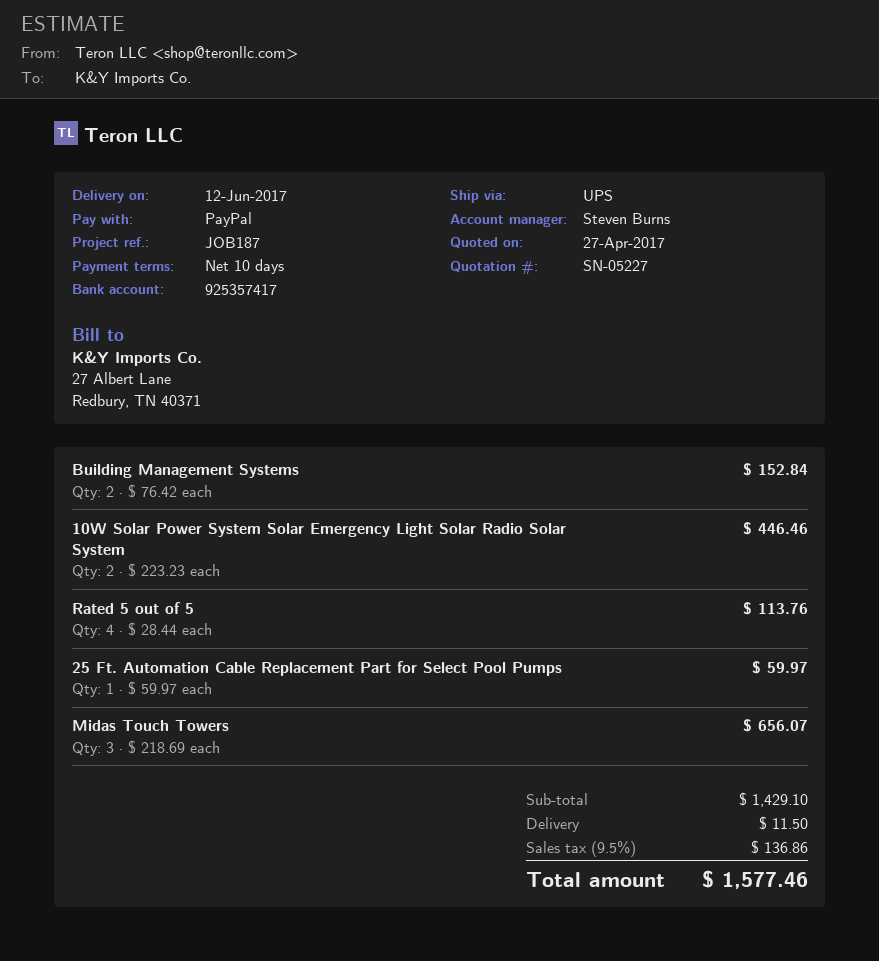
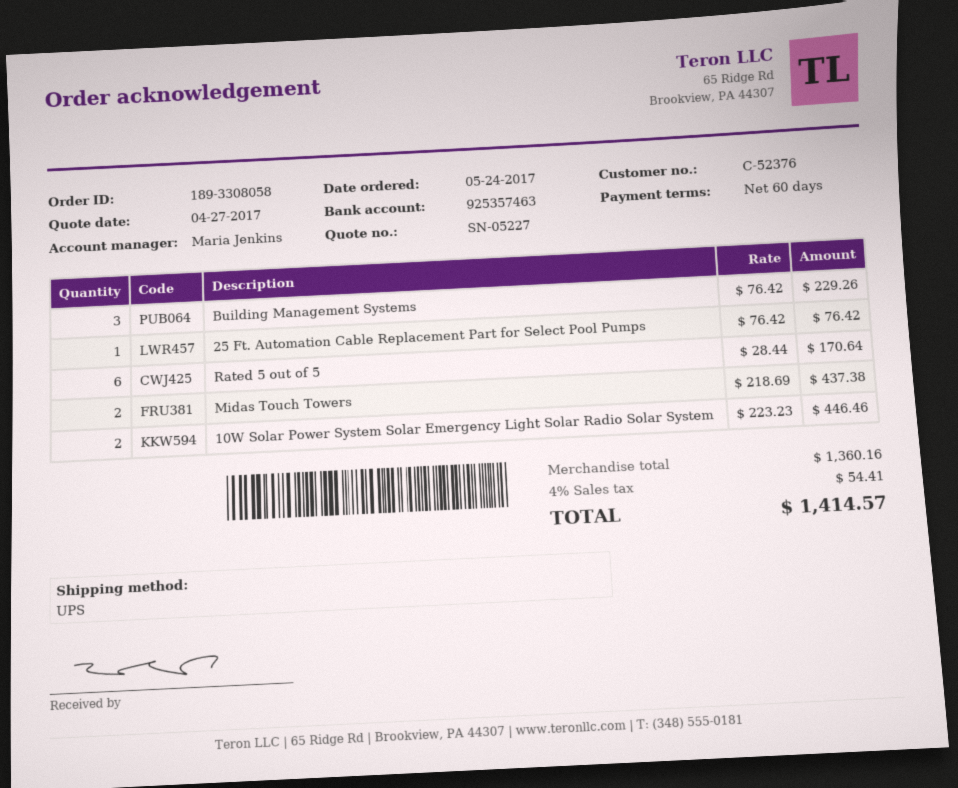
payment terms: 10 days -> 60 days
sales rep: Steven Burns -> Maria Jenkins
bank account: 925357417 -> 925357463
Building Management Systems: 2 x 76.42 = 152.84 -> 3 x 76.42 = 229.26
Rated 5 out of 5: 4 x 28.44 = 113.76 -> 6 x 28.44 = 170.64
25 Ft. Automation Cable Replacement Part for Select Pool Pumps: 1 x 59.97 = 59.97 -> 1 x 76.42 = 76.42
Midas Touch Towers: 3 x 218.69 = 656.07 -> 2 x 218.69 = 437.38
subtotal: 1429.10 -> 1360.16
shipping: 11.50 -> none
tax: 9.5% = 136.86 -> 4% = 54.41
total: 1577.46 -> 1414.57

